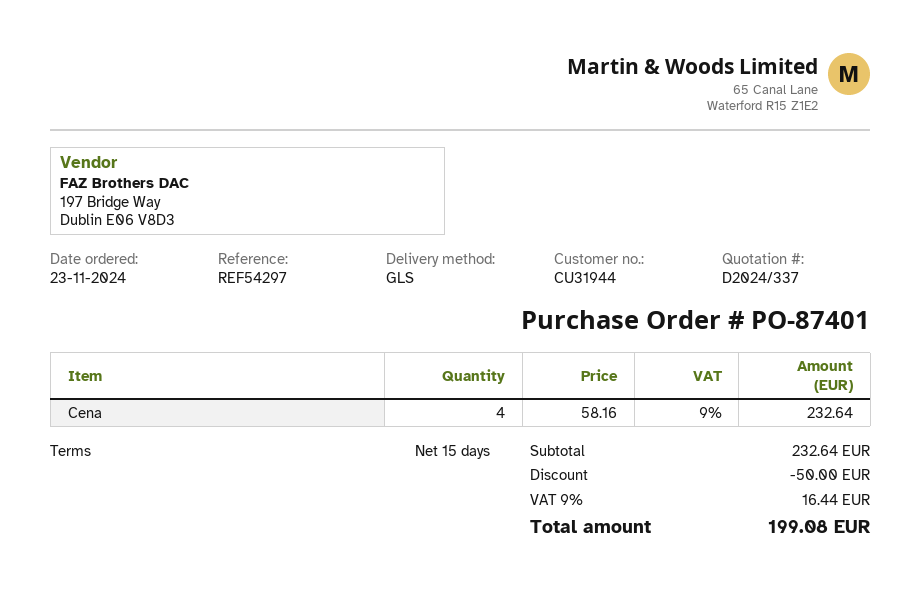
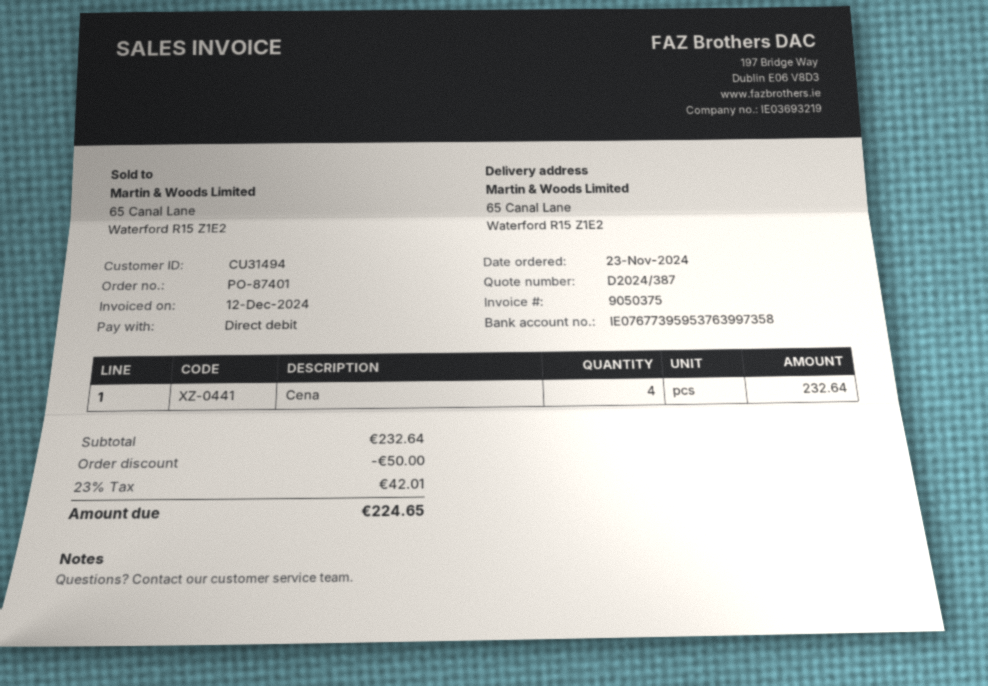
quote number: D2024/337 -> D2024/387
customer number: CU31944 -> CU31494
tax: 9% = 16.44 -> 23% = 42.01
total: 199.08 -> 224.65

